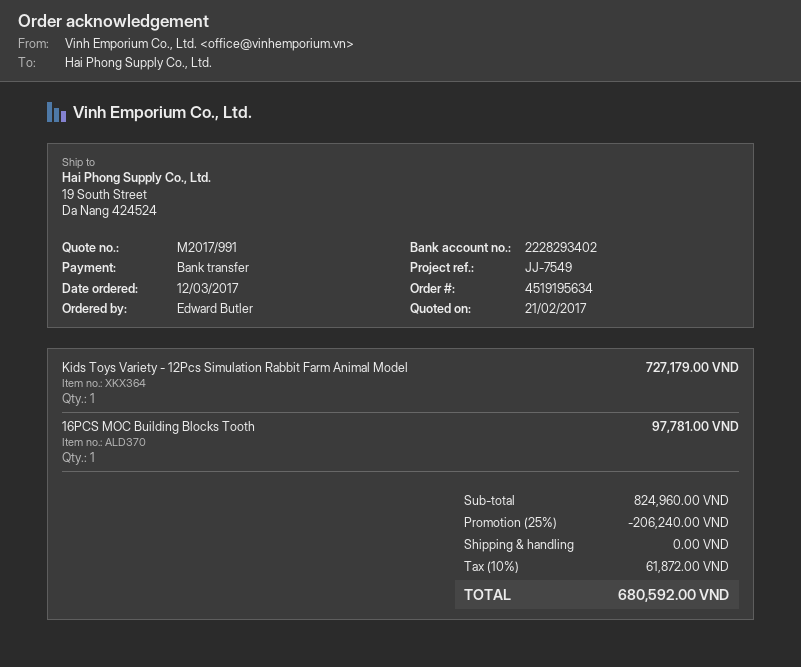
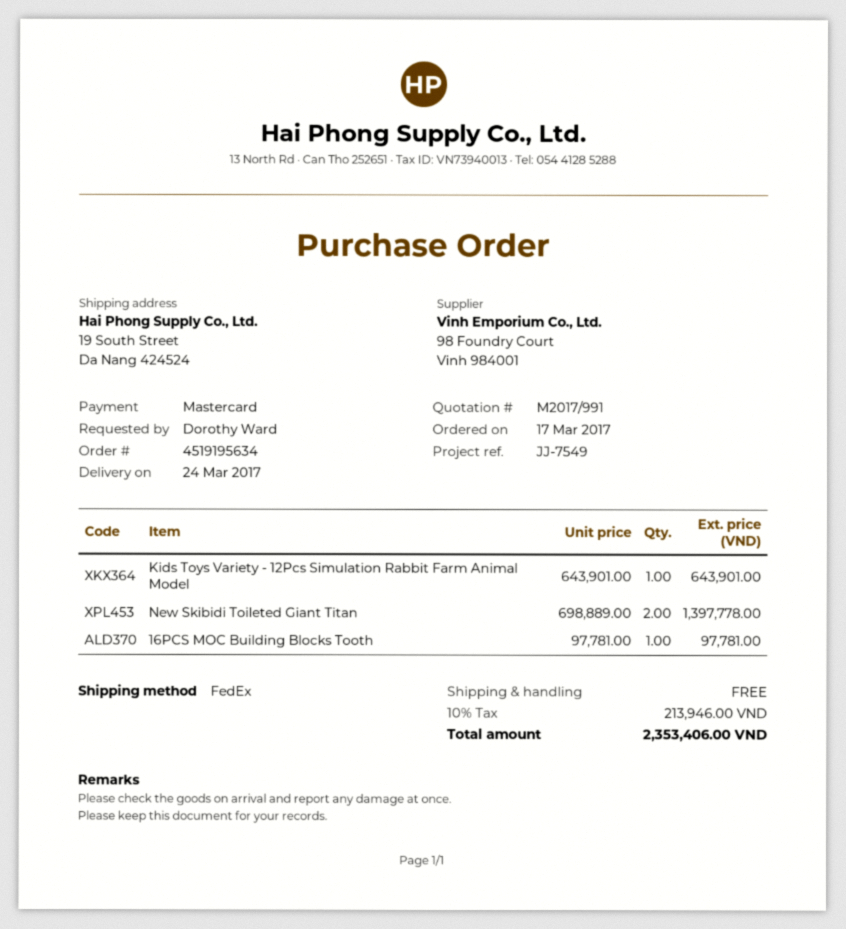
order date: 2017-03-12 -> 2017-03-17
ordered by: Edward Butler -> Dorothy Ward
payment method: bank transfer -> Mastercard
Kids Toys Variety - 12Pcs Simulation Rabbit Farm Animal Model: 1 for 727179.00 -> 1 for 643901.00
New Skibidi Toileted Giant Titan: none -> 2 for 1397778.00
discount: 25% = 206240.00 -> none
tax: 10% = 61872.00 -> 10% = 213946.00
total: 680592.00 -> 2353406.00

